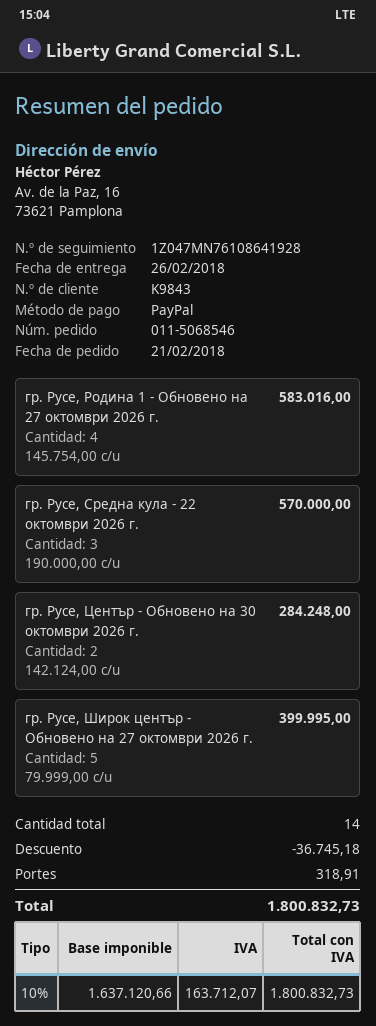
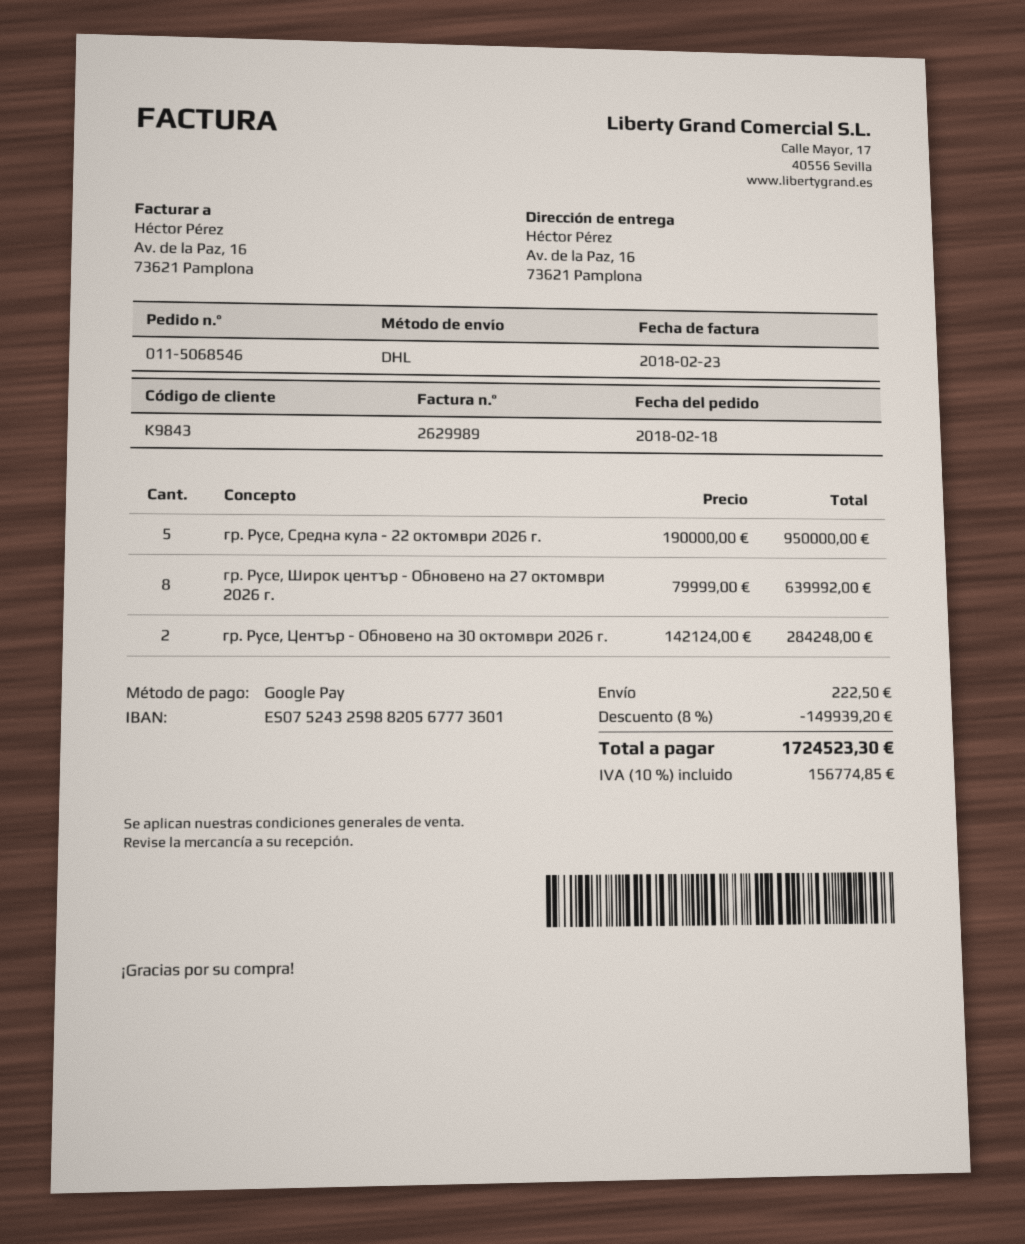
order date: 2018-02-21 -> 2018-02-18
payment method: PayPal -> Google Pay
гр. Русе, Родина 1 - Обновено на 27 октомври 2026 г.: 4 x 145754.00 = 583016.00 -> none
гр. Русе, Средна кула - 22 октомври 2026 г.: 3 x 190000.00 = 570000.00 -> 5 x 190000.00 = 950000.00
гр. Русе, Широк център - Обновено на 27 октомври 2026 г.: 5 x 79999.00 = 399995.00 -> 8 x 79999.00 = 639992.00
discount: 36745.18 -> 149939.20
shipping: 318.91 -> 222.50
tax: 10% = 163712.07 -> 10% = 156774.85
total: 1800832.73 -> 1724523.30

